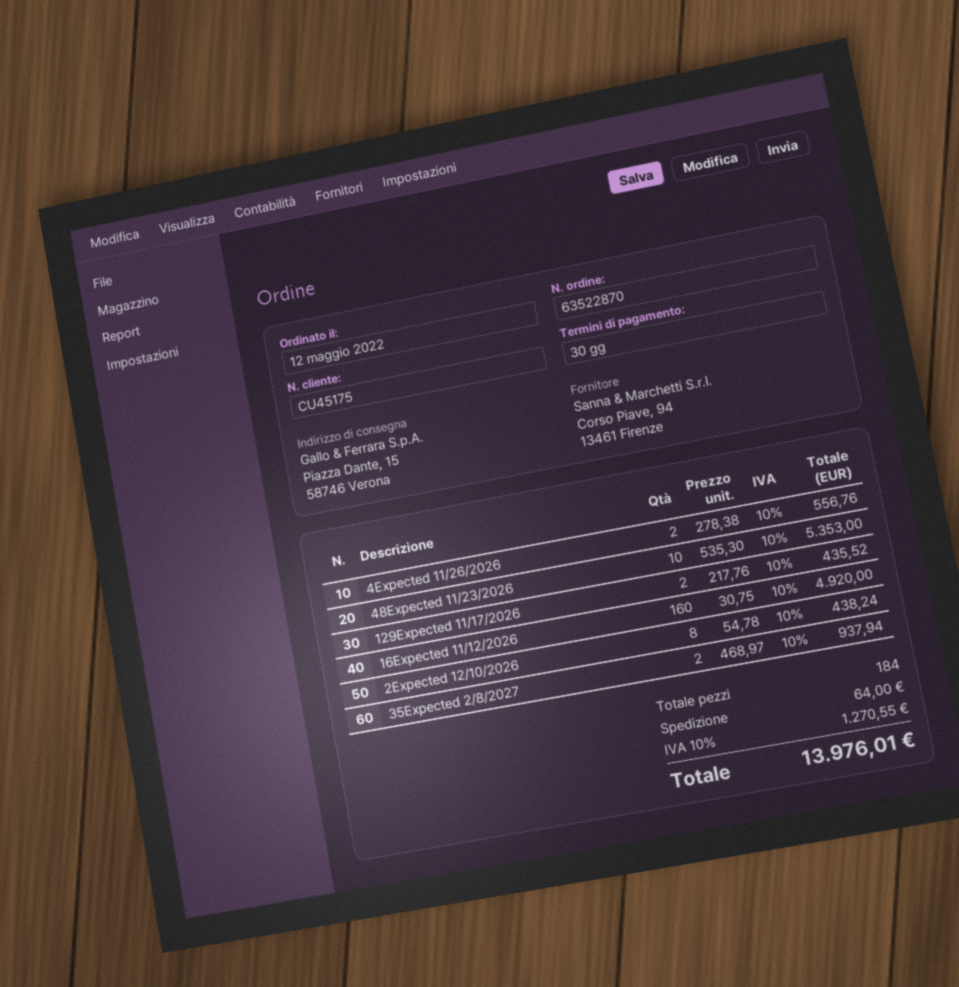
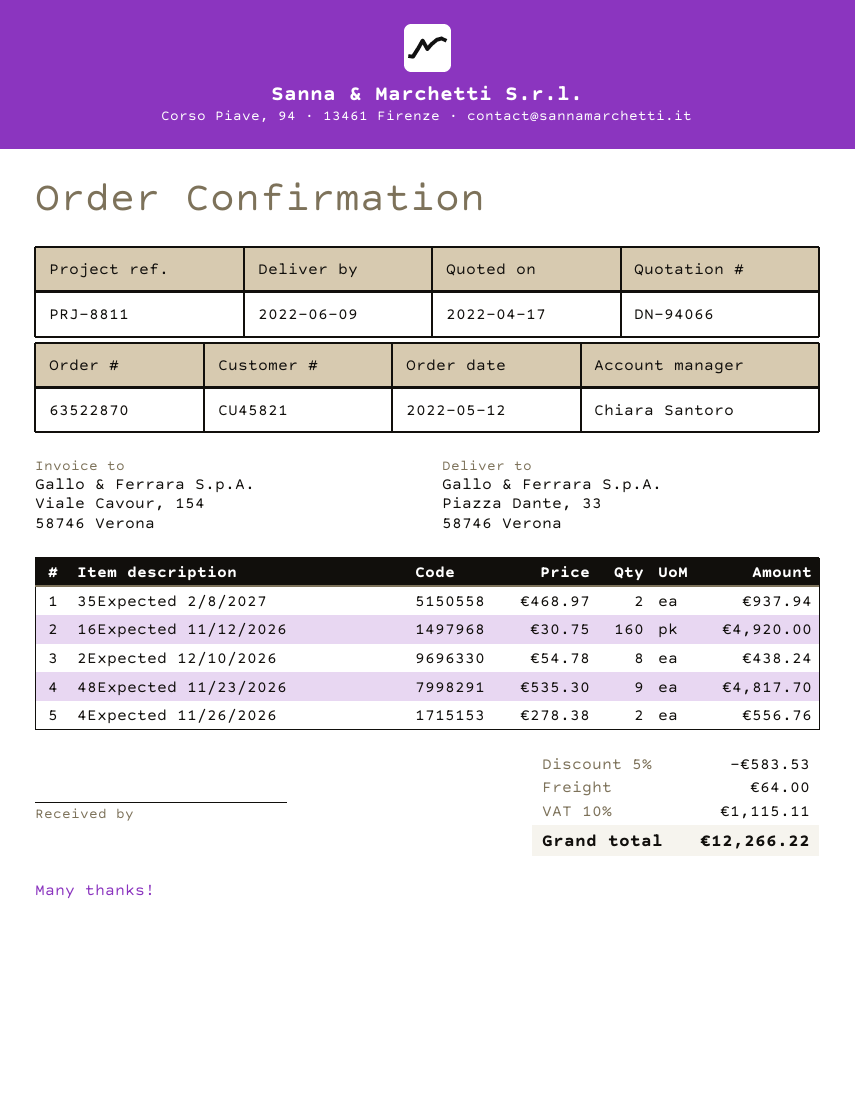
customer number: CU45175 -> CU45821
ship to: Piazza Dante, 15, 58746 Verona -> Piazza Dante, 33, 58746 Verona
48Expected 11/23/2026: 10 x 535.30 = 5353.00 -> 9 x 535.30 = 4817.70
129Expected 11/17/2026: 2 x 217.76 = 435.52 -> none
discount: none -> 5% = 583.53
tax: 10% = 1270.55 -> 10% = 1115.11
total: 13976.01 -> 12266.22

